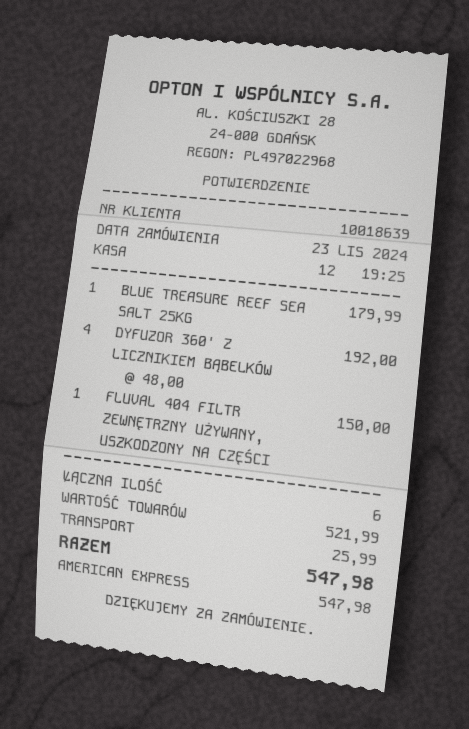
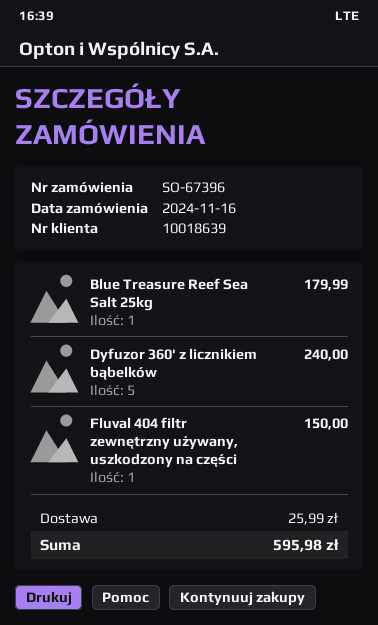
order date: 2024-11-23 -> 2024-11-16
DYFUZOR 360' Z LICZNIKIEM BĄBELKÓW: 4 for 192.00 -> 5 for 240.00
total: 547.98 -> 595.98

